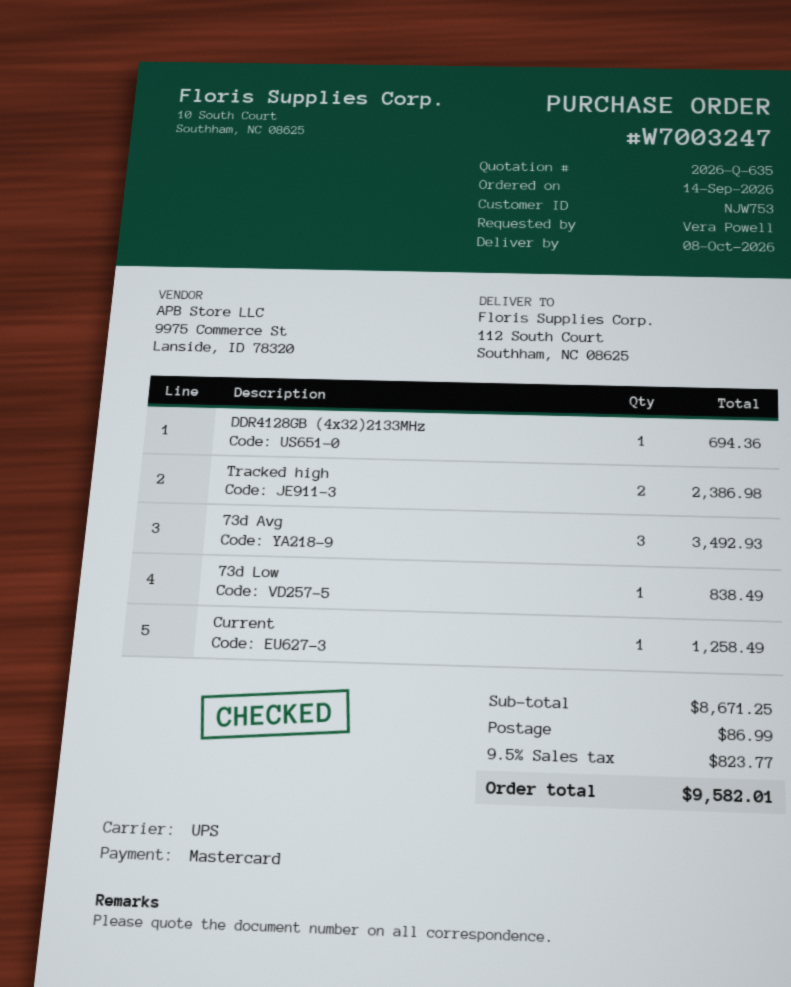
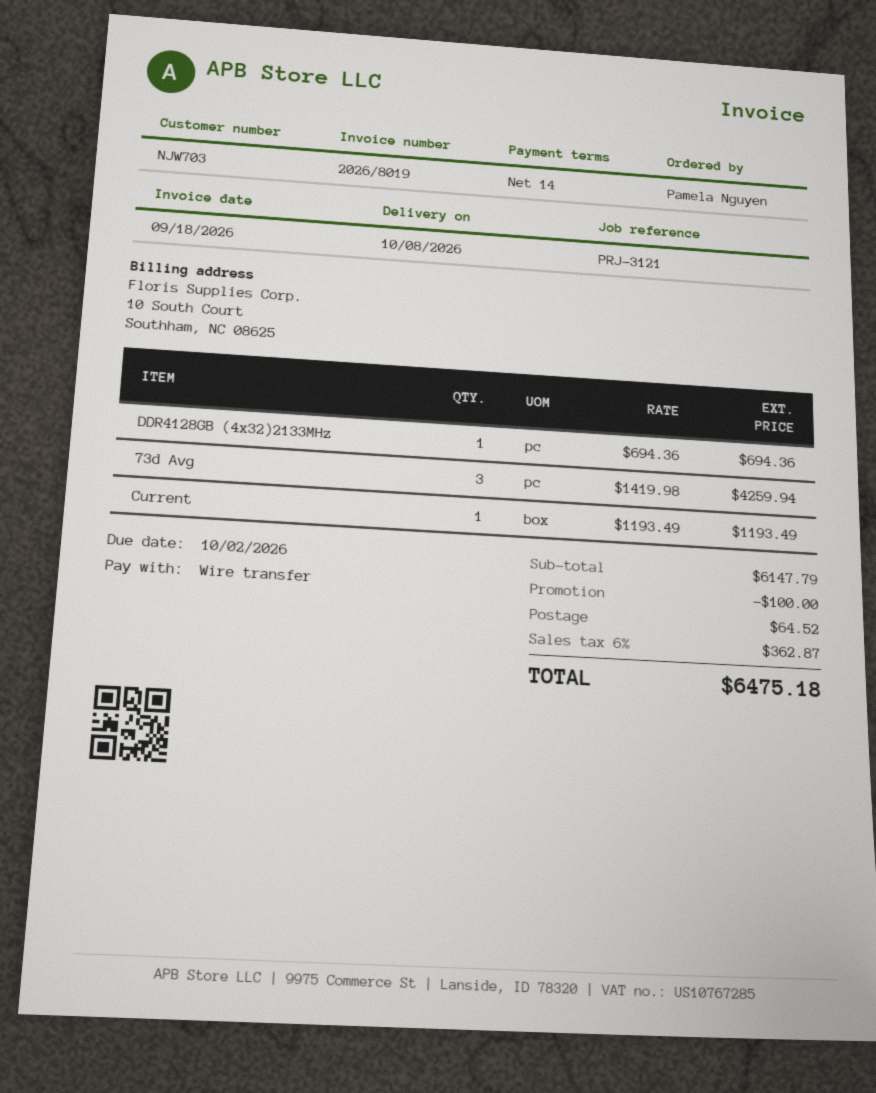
customer number: NJW753 -> NJW703
ordered by: Vera Powell -> Pamela Nguyen
payment method: Mastercard -> bank transfer
Tracked high: 2 for 2386.98 -> none
73d Avg: 3 for 3492.93 -> 3 for 4259.94
73d Low: 1 for 838.49 -> none
Current: 1 for 1258.49 -> 1 for 1193.49
subtotal: 8671.25 -> 6147.79
discount: none -> 100.00
shipping: 86.99 -> 64.52
tax: 9.5% = 823.77 -> 6% = 362.87
total: 9582.01 -> 6475.18

